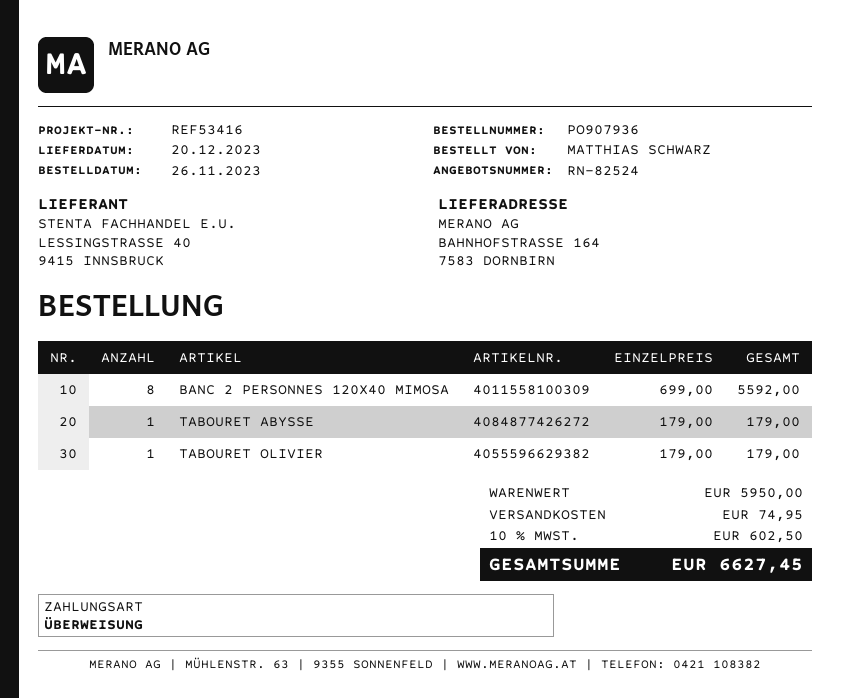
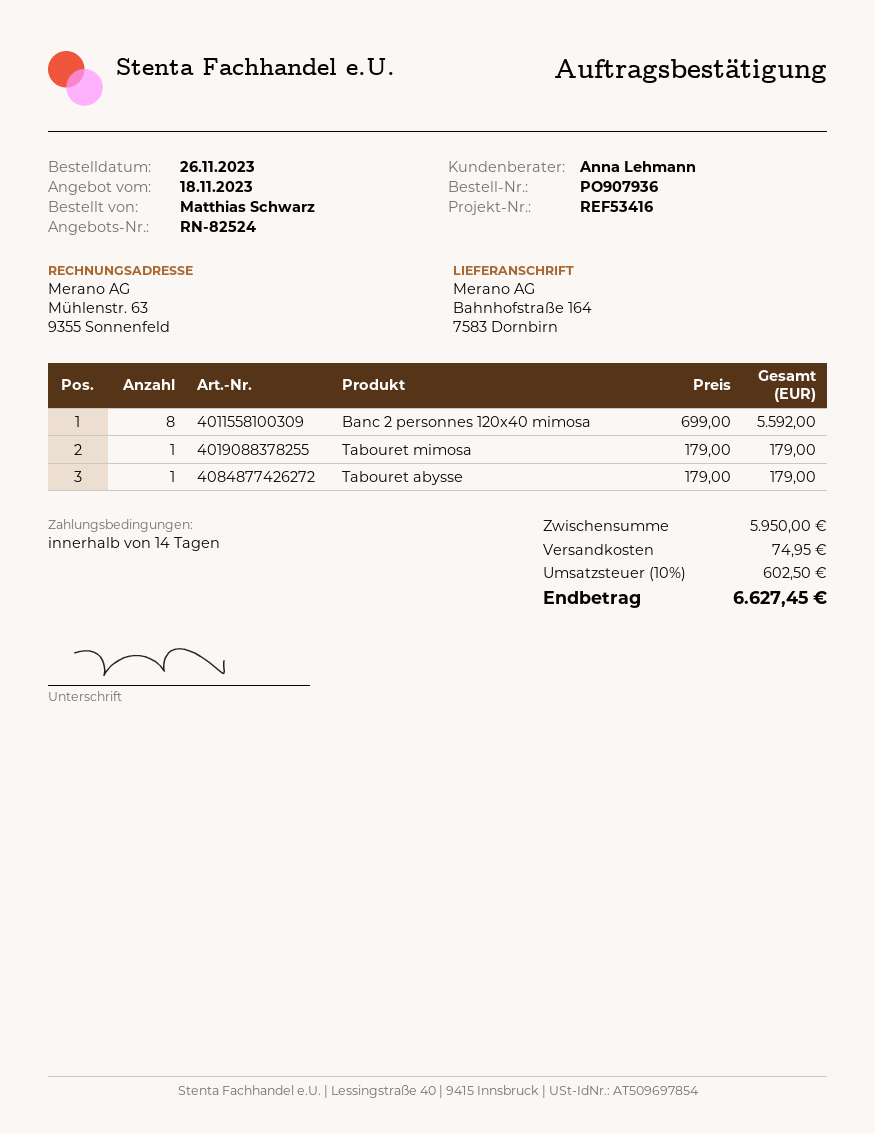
TABOURET OLIVIER: 1 x 179.00 = 179.00 -> none
Tabouret mimosa: none -> 1 x 179.00 = 179.00

